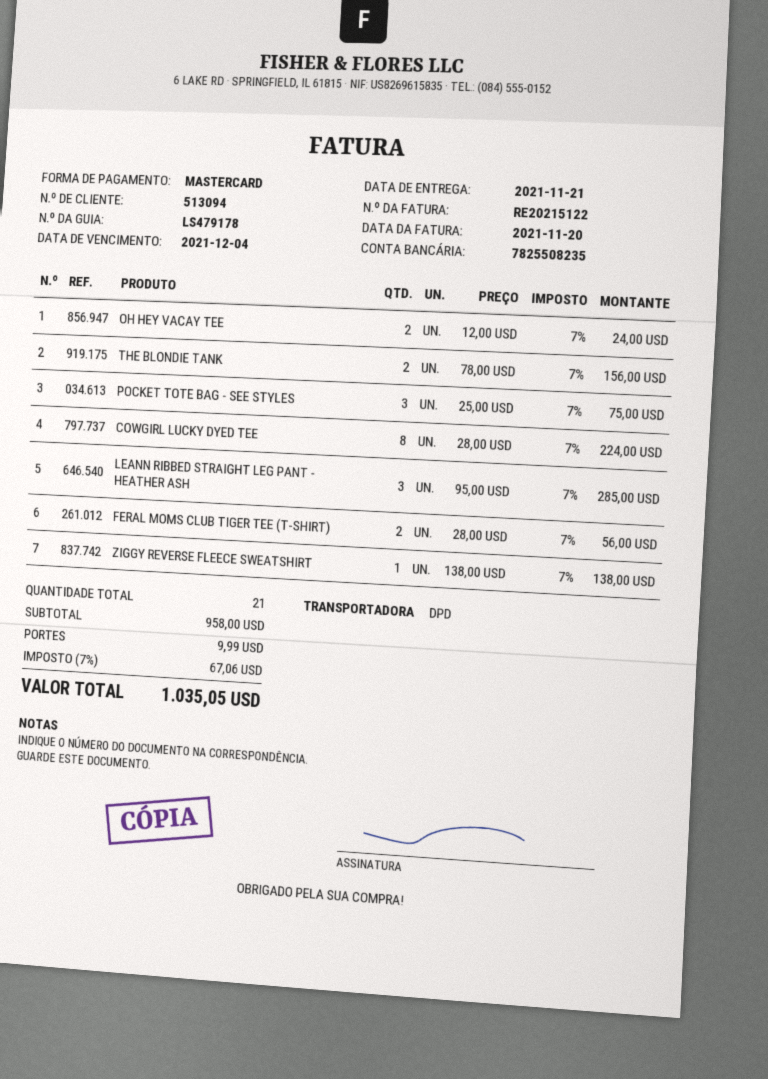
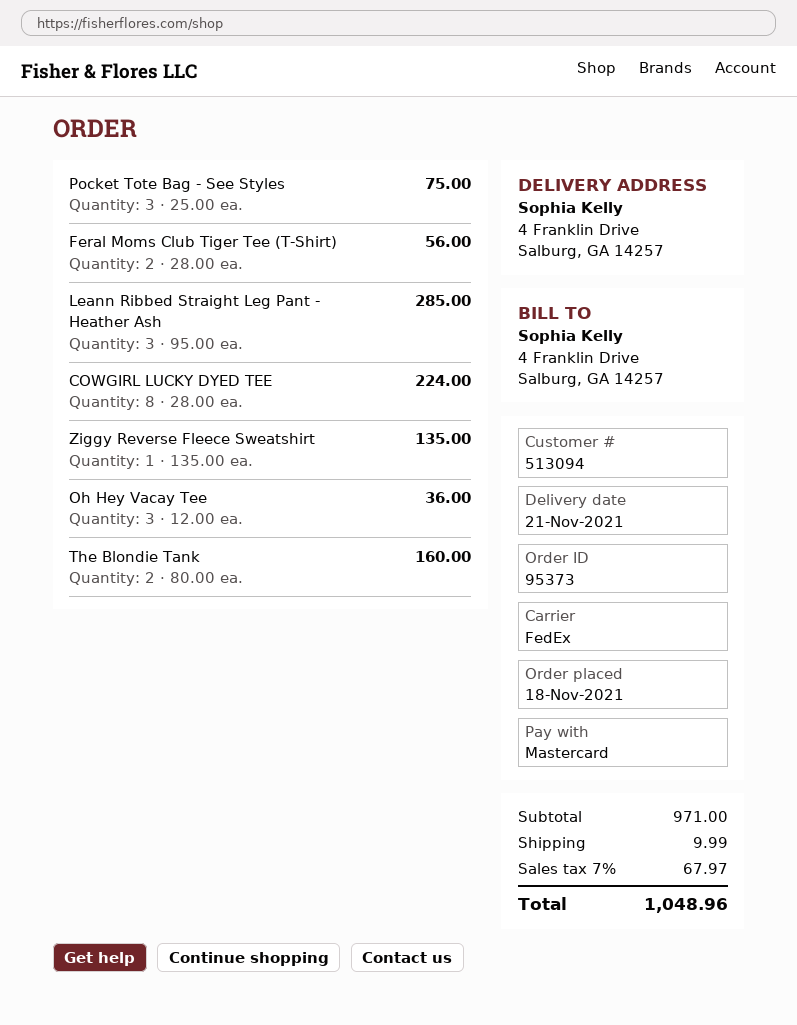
shipping method: DPD -> FedEx
OH HEY VACAY TEE: 2 x 12.00 = 24.00 -> 3 x 12.00 = 36.00
THE BLONDIE TANK: 2 x 78.00 = 156.00 -> 2 x 80.00 = 160.00
ZIGGY REVERSE FLEECE SWEATSHIRT: 1 x 138.00 = 138.00 -> 1 x 135.00 = 135.00
subtotal: 958.00 -> 971.00
tax: 7% = 67.06 -> 7% = 67.97
total: 1035.05 -> 1048.96

